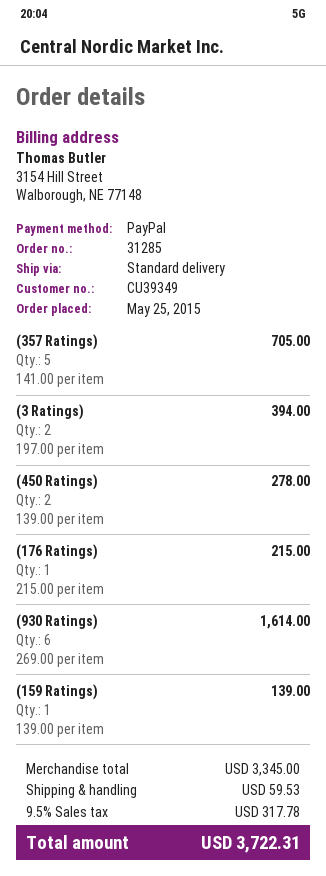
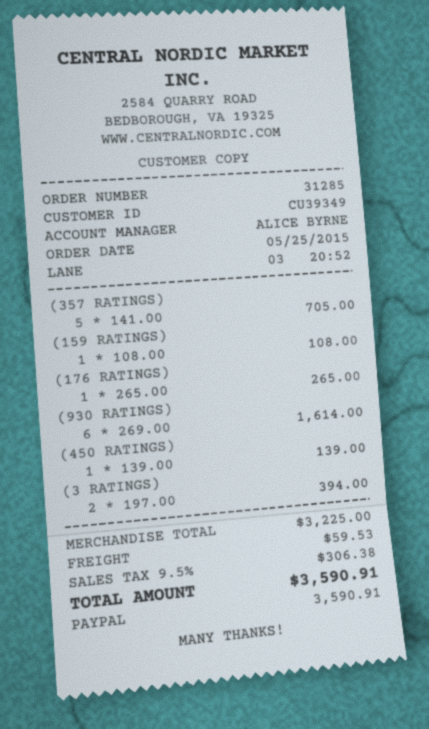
(450 Ratings): 2 x 139.00 = 278.00 -> 1 x 139.00 = 139.00
(176 Ratings): 1 x 215.00 = 215.00 -> 1 x 265.00 = 265.00
(159 Ratings): 1 x 139.00 = 139.00 -> 1 x 108.00 = 108.00
subtotal: 3345.00 -> 3225.00
tax: 9.5% = 317.78 -> 9.5% = 306.38
total: 3722.31 -> 3590.91

